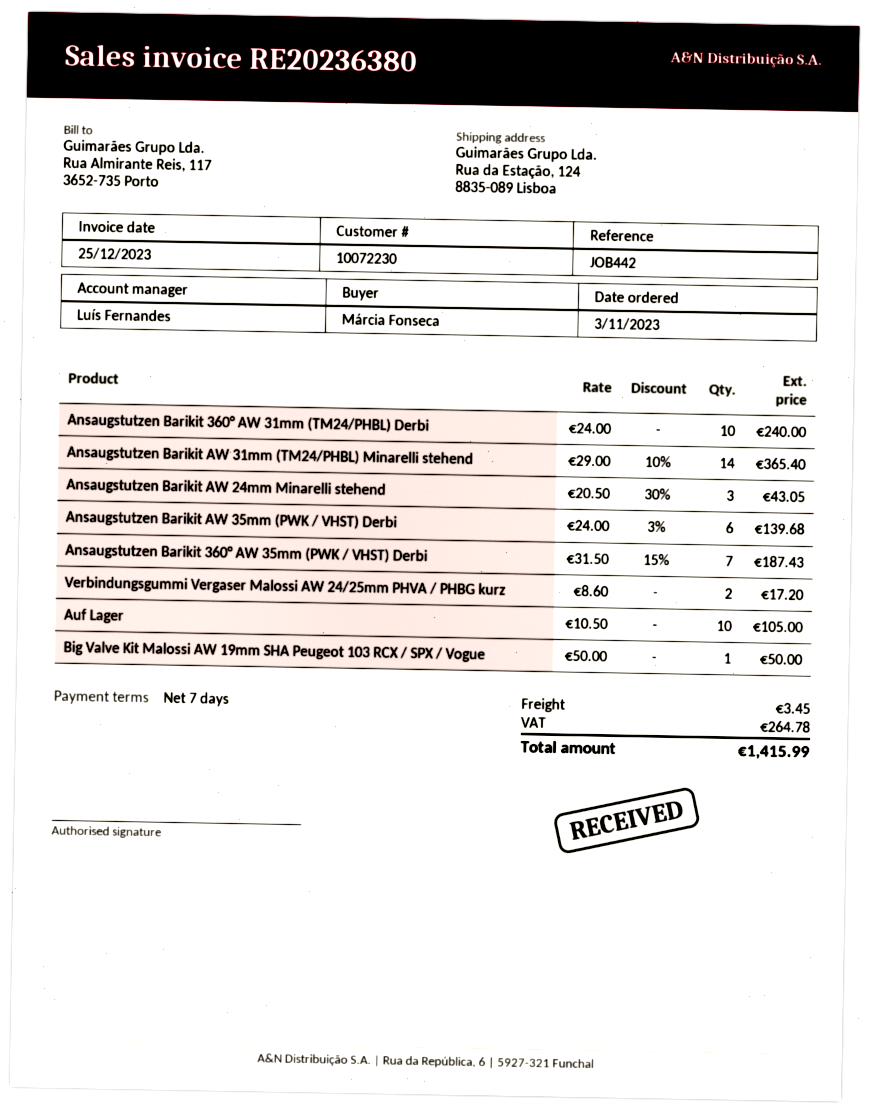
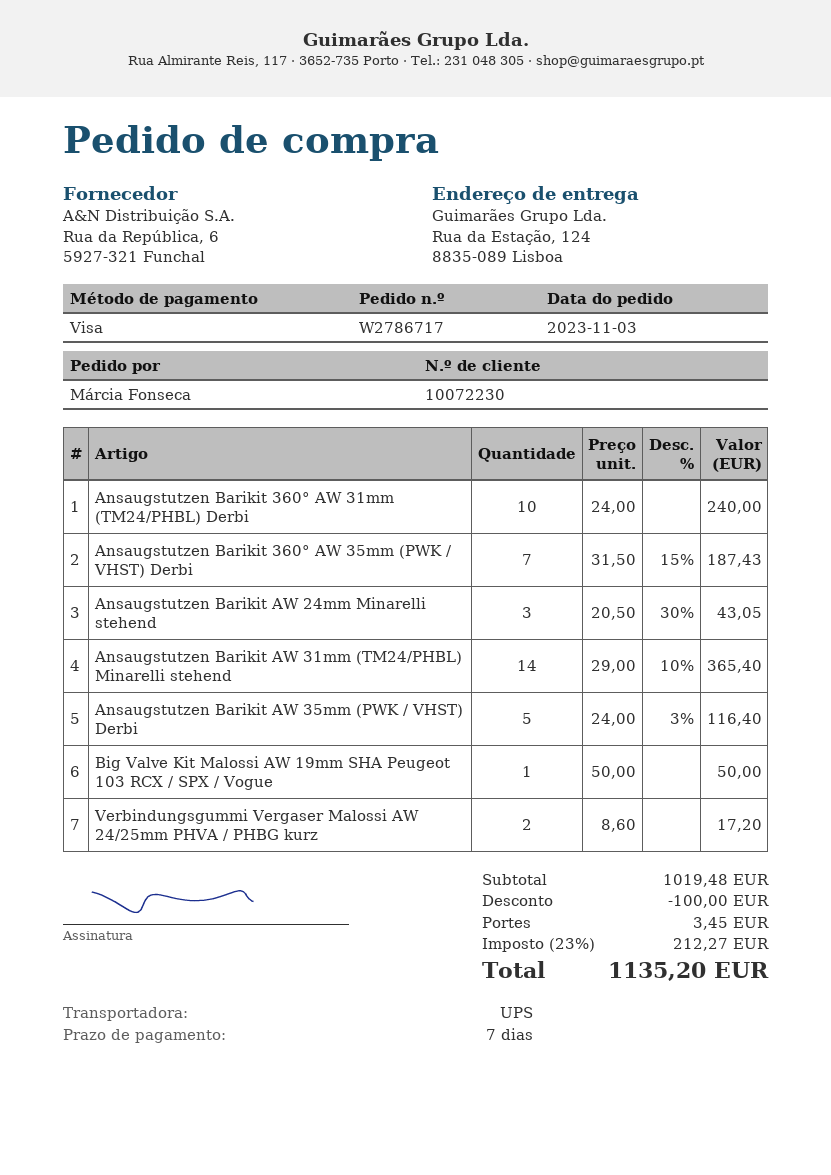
Ansaugstutzen Barikit AW 35mm (PWK / VHST) Derbi: 6 x 24.00 - 3% = 139.68 -> 5 x 24.00 - 3% = 116.40
Auf Lager: 10 x 10.50 = 105.00 -> none
discount: none -> 100.00
tax: 264.78 -> 212.27
total: 1415.99 -> 1135.20

